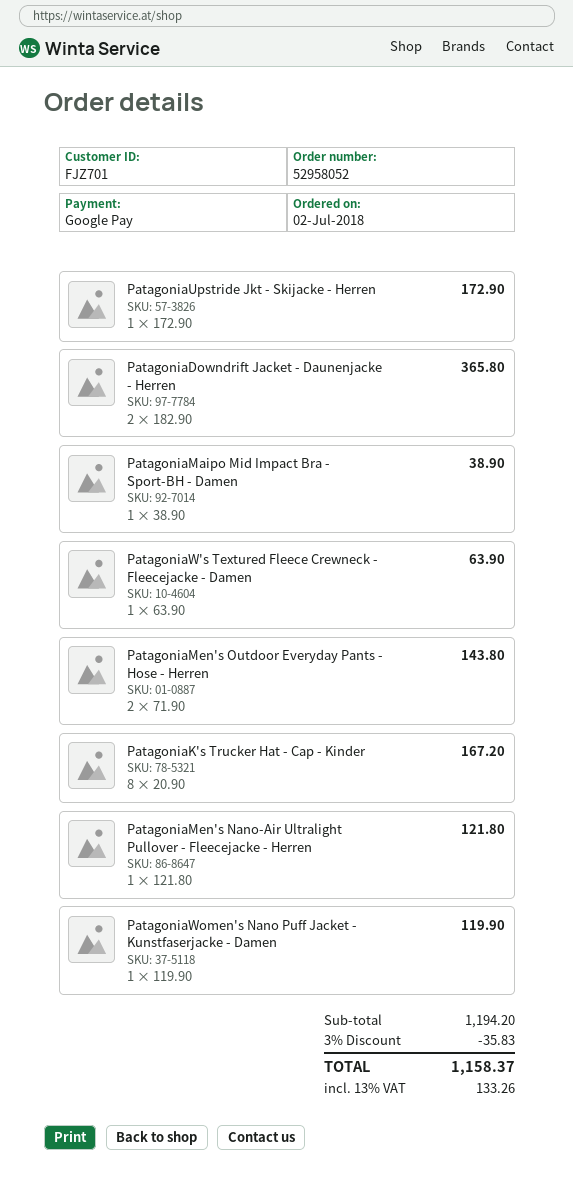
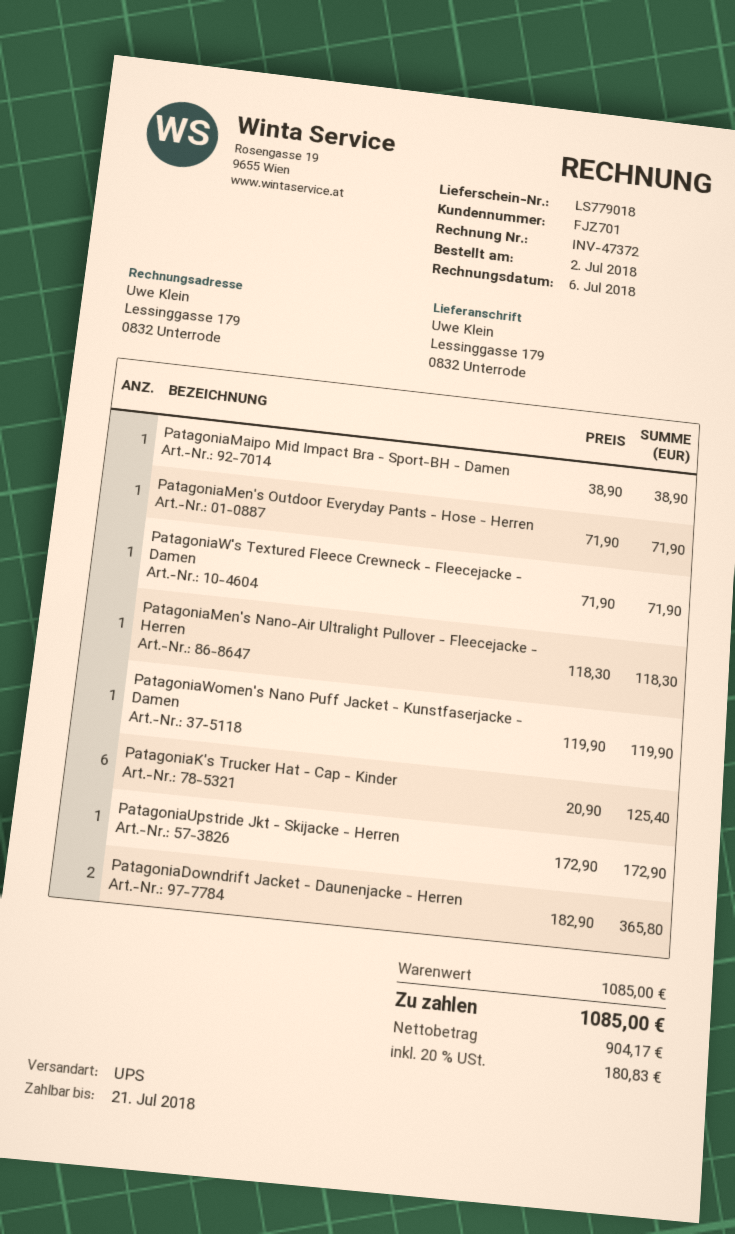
PatagoniaW's Textured Fleece Crewneck - Fleecejacke - Damen: 1 x 63.90 = 63.90 -> 1 x 71.90 = 71.90
PatagoniaMen's Outdoor Everyday Pants - Hose - Herren: 2 x 71.90 = 143.80 -> 1 x 71.90 = 71.90
PatagoniaK's Trucker Hat - Cap - Kinder: 8 x 20.90 = 167.20 -> 6 x 20.90 = 125.40
PatagoniaMen's Nano-Air Ultralight Pullover - Fleecejacke - Herren: 1 x 121.80 = 121.80 -> 1 x 118.30 = 118.30
subtotal: 1194.20 -> 1085.00
discount: 3% = 35.83 -> none
tax: 13% = 133.26 -> 20% = 180.83
total: 1158.37 -> 1085.00

